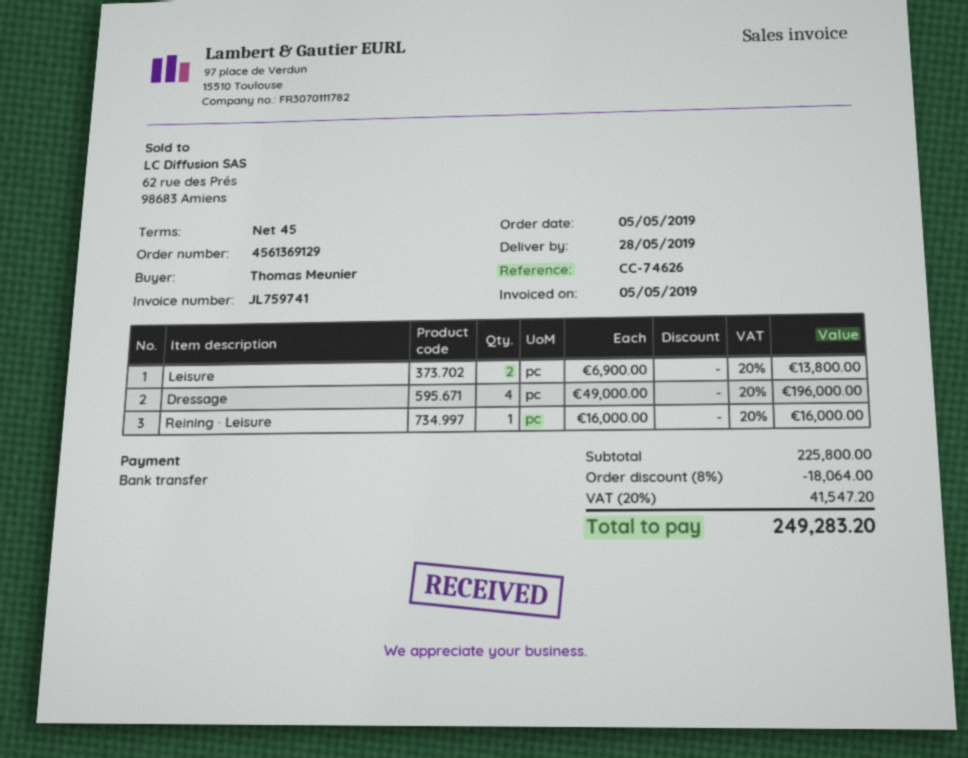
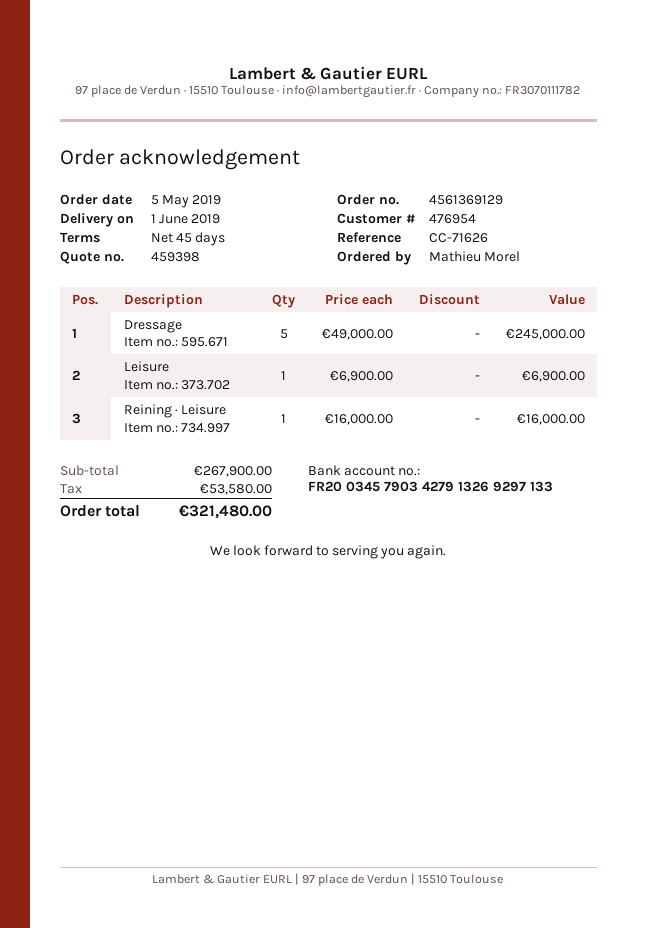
delivery date: 2019-05-28 -> 2019-06-01
reference: CC-74626 -> CC-71626
ordered by: Thomas Meunier -> Mathieu Morel
Leisure: 2 x 6900.00 = 13800.00 -> 1 x 6900.00 = 6900.00
Dressage: 4 x 49000.00 = 196000.00 -> 5 x 49000.00 = 245000.00
subtotal: 225800.00 -> 267900.00
discount: 8% = 18064.00 -> none
tax: 41547.20 -> 53580.00
total: 249283.20 -> 321480.00

